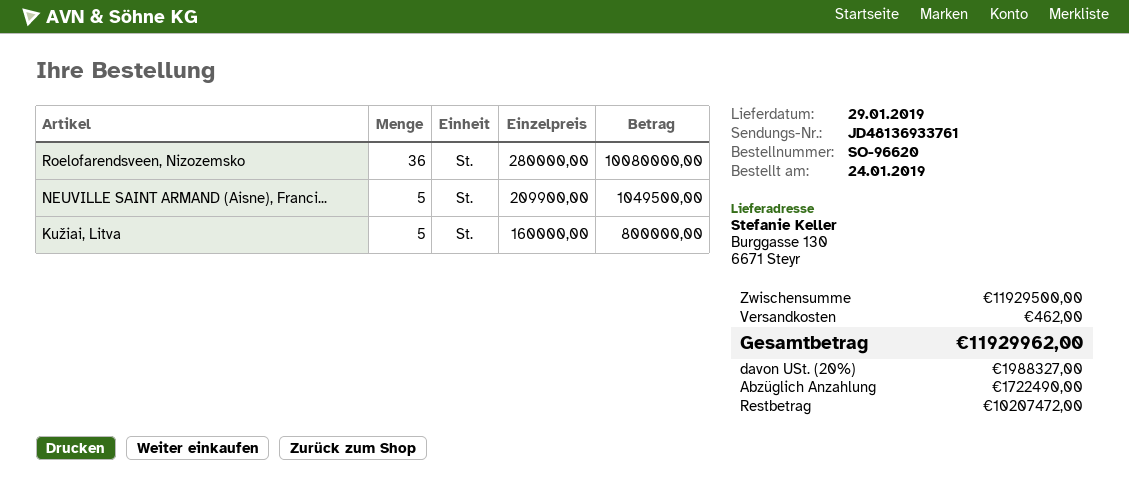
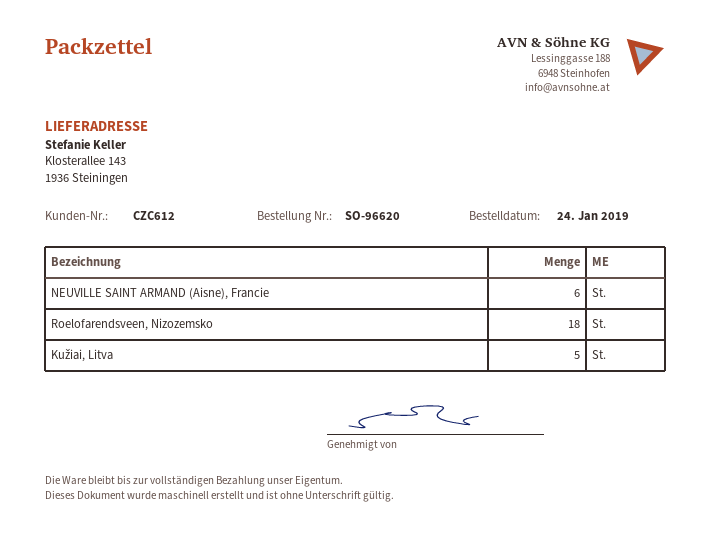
ship to: Burggasse 130, 6671 Steyr -> Klosterallee 143, 1936 Steiningen
Roelofarendsveen, Nizozemsko: 36 -> 18
NEUVILLE SAINT ARMAND (Aisne), Franci...: 5 -> 6

